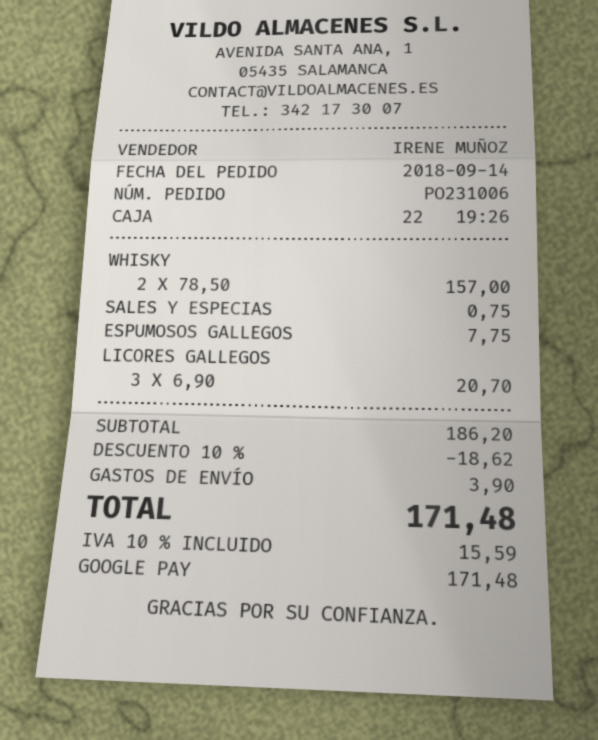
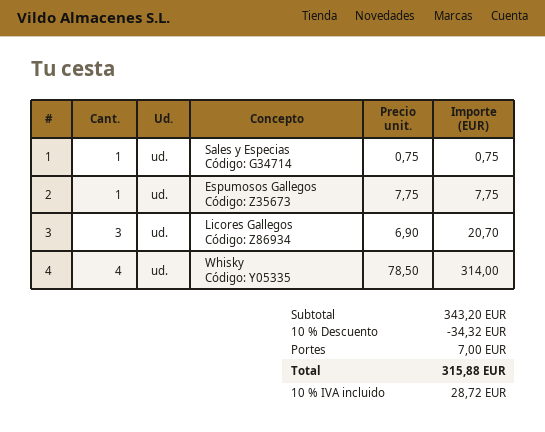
WHISKY: 2 x 78.50 = 157.00 -> 4 x 78.50 = 314.00
subtotal: 186.20 -> 343.20
discount: 10% = 18.62 -> 10% = 34.32
shipping: 3.90 -> 7.00
tax: 10% = 15.59 -> 10% = 28.72
total: 171.48 -> 315.88

